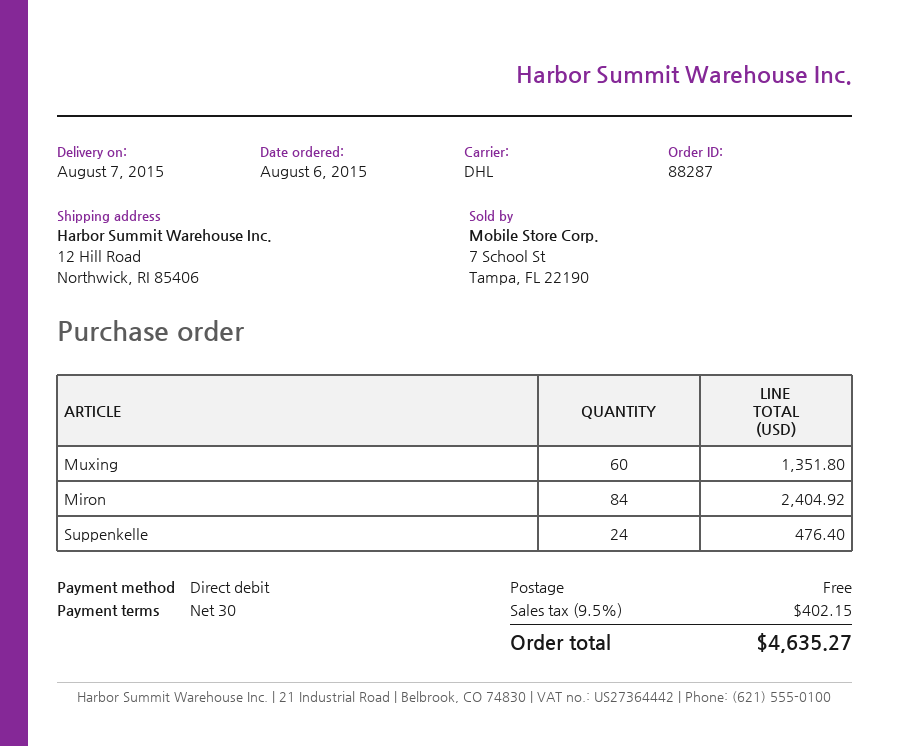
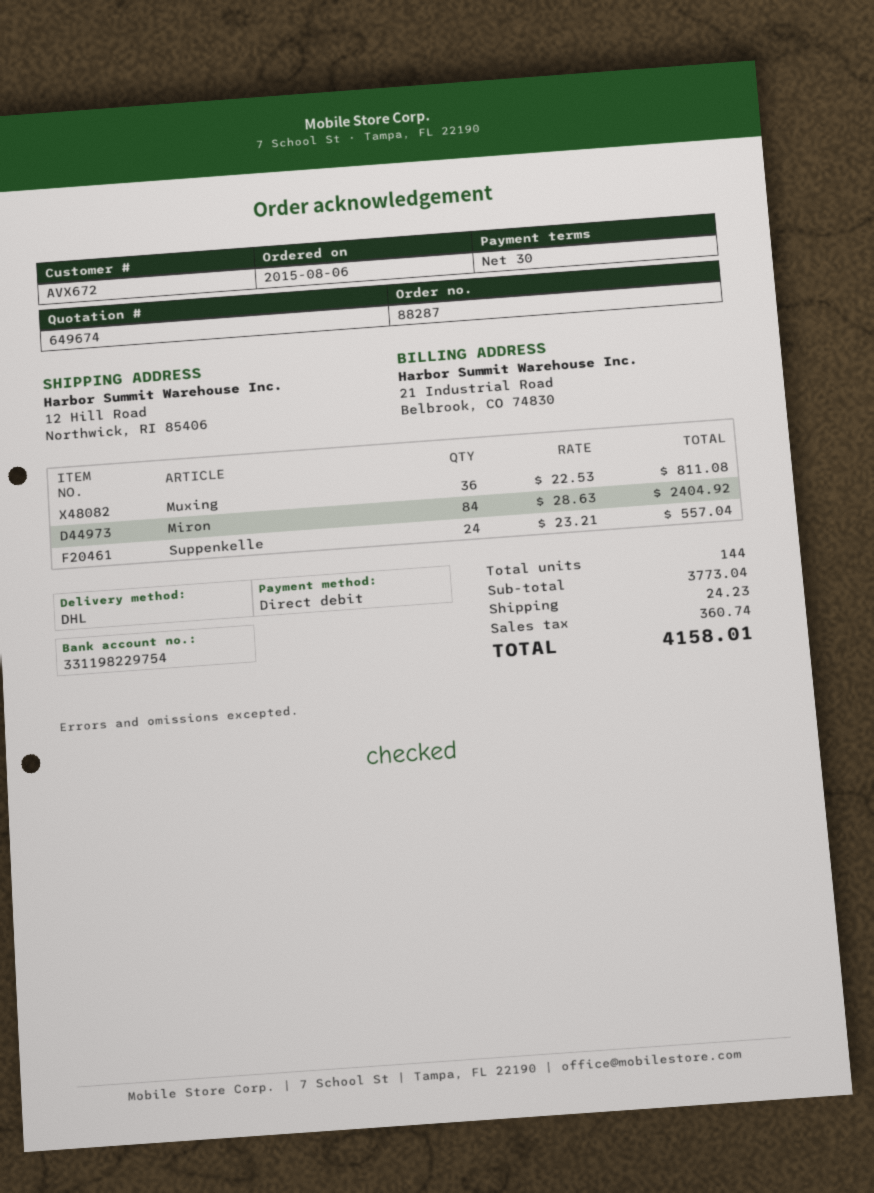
Muxing: 60 for 1351.80 -> 36 for 811.08
Suppenkelle: 24 for 476.40 -> 24 for 557.04
shipping: 0.00 -> 24.23
tax: 402.15 -> 360.74
total: 4635.27 -> 4158.01

